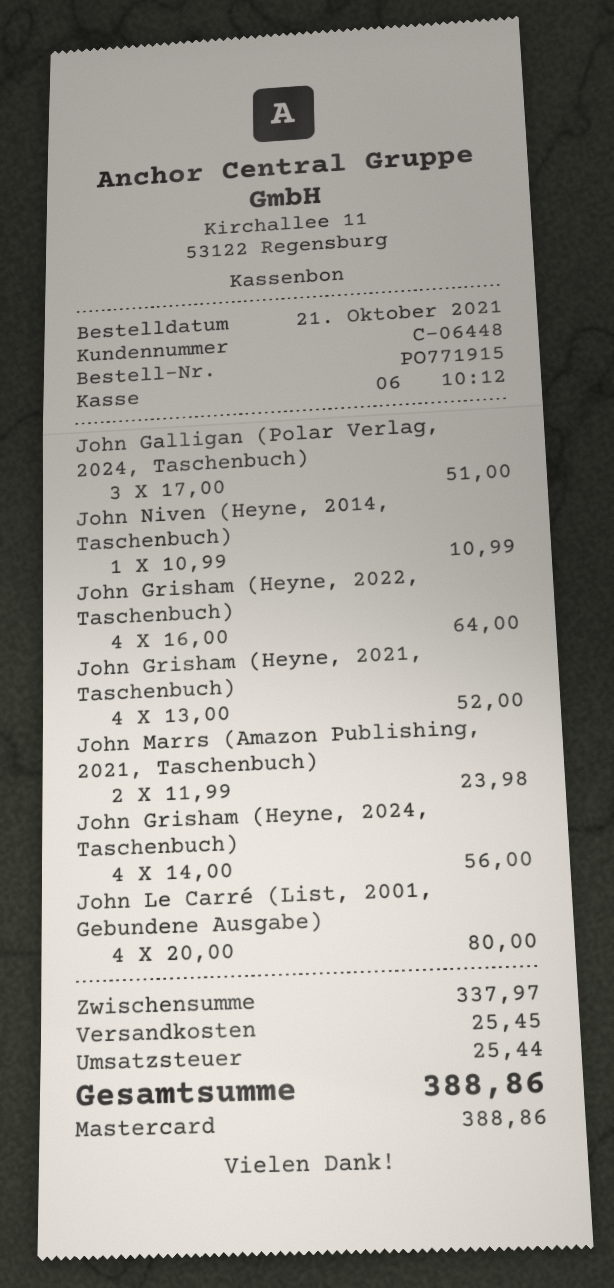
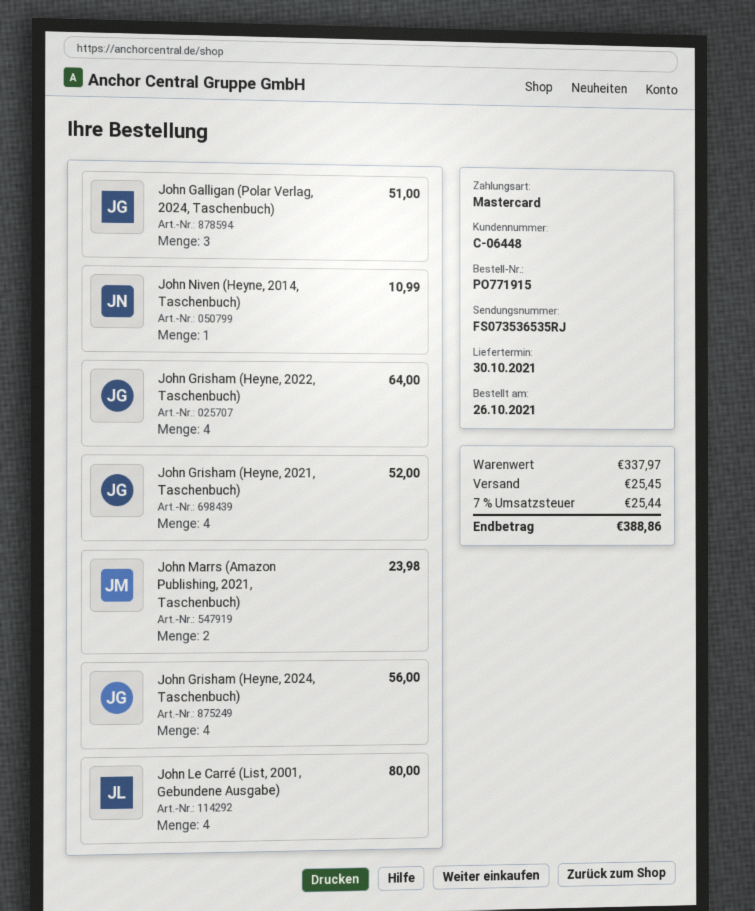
order date: 2021-10-21 -> 2021-10-26

